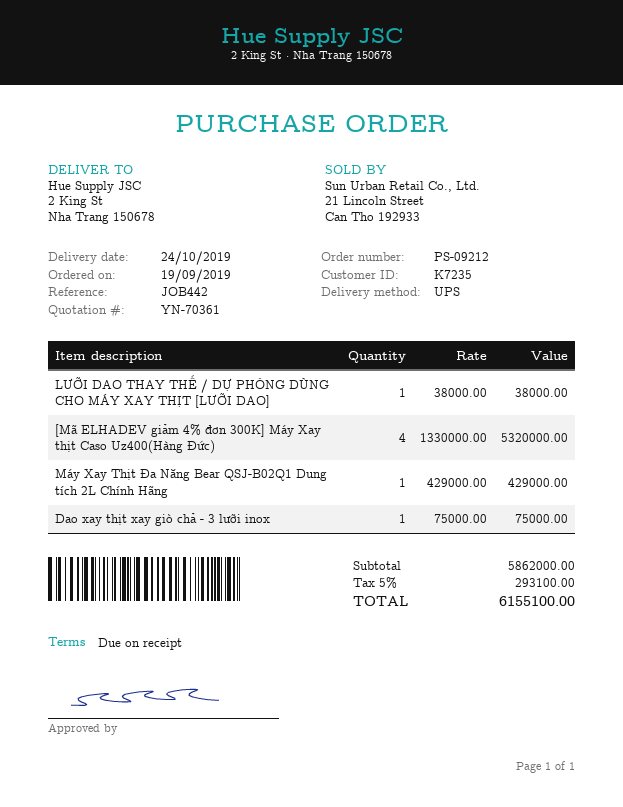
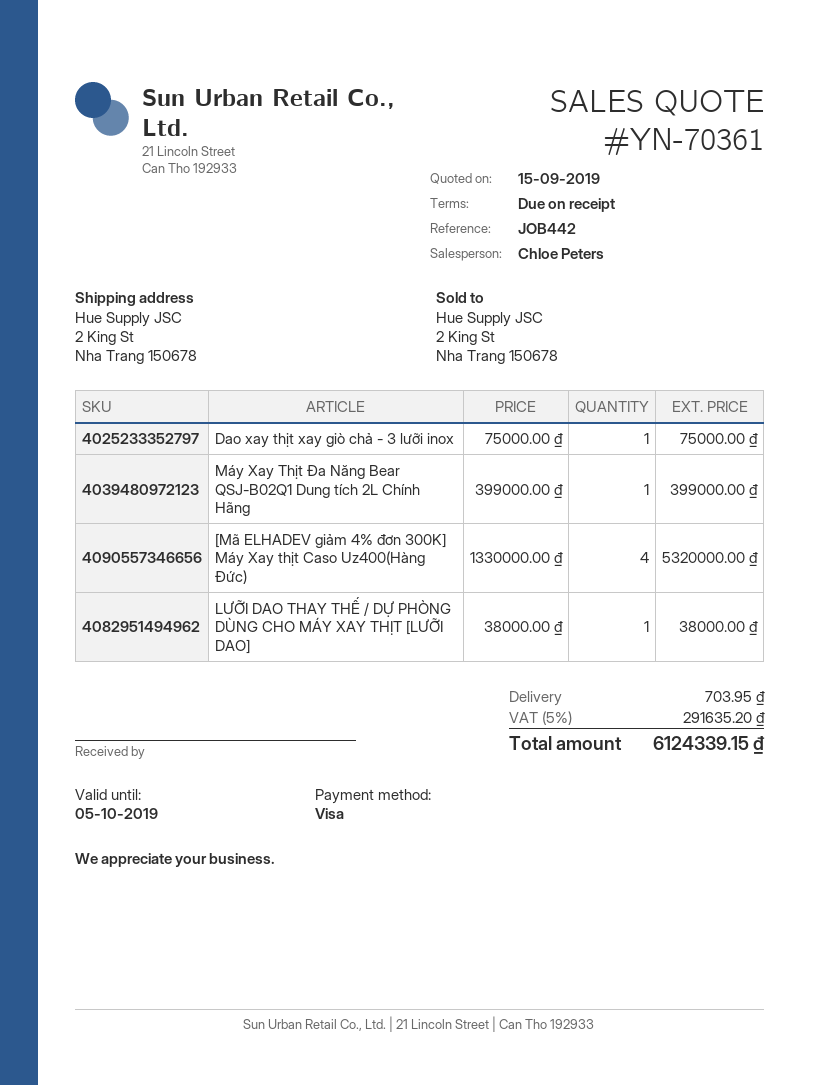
Máy Xay Thịt Đa Năng Bear QSJ-B02Q1 Dung tích 2L Chính Hãng: 1 x 429000.00 = 429000.00 -> 1 x 399000.00 = 399000.00
shipping: none -> 703.95
tax: 5% = 293100.00 -> 5% = 291635.20
total: 6155100.00 -> 6124339.15

